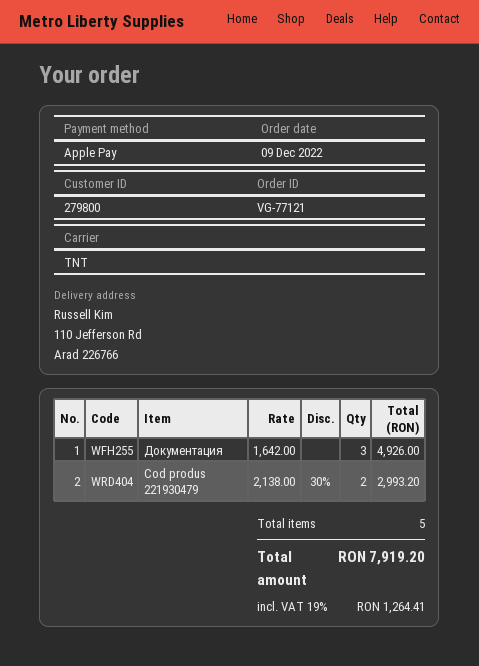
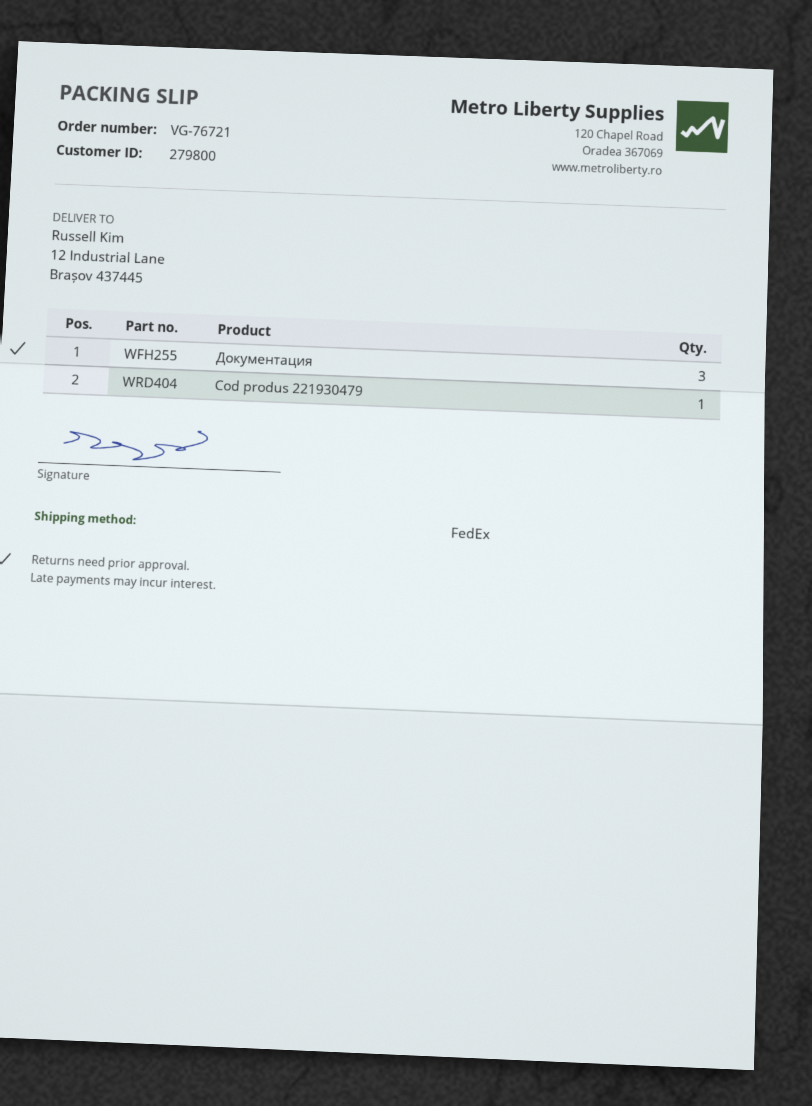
order number: VG-77121 -> VG-76721
shipping method: TNT -> FedEx
ship to: 110 Jefferson Rd, Arad 226766 -> 12 Industrial Lane, Brașov 437445
Cod produs 221930479: 2 -> 1

